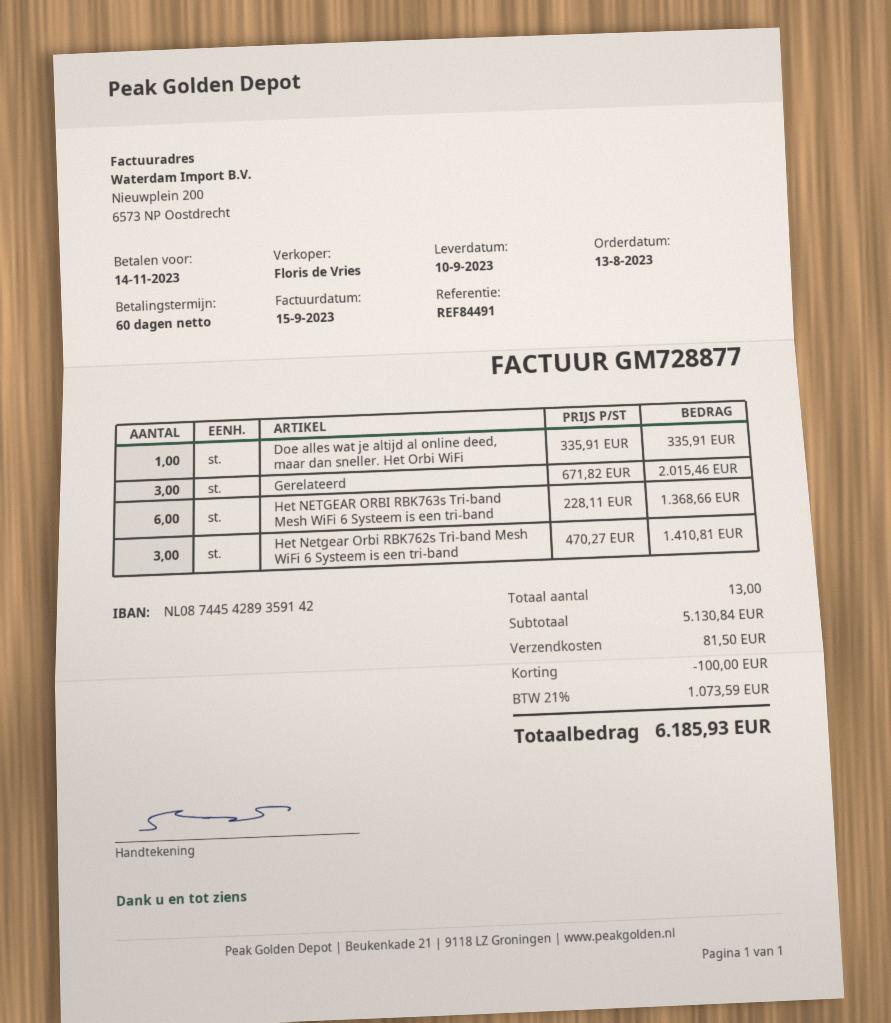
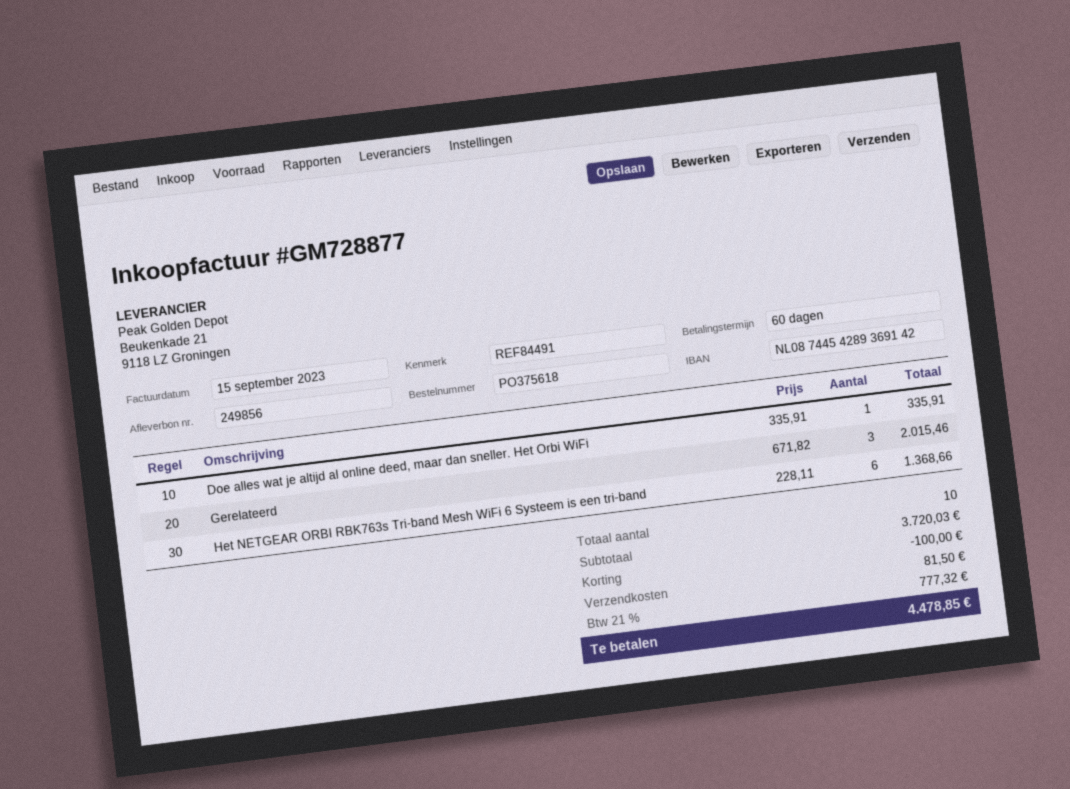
bank account: NL0874454289359142 -> NL0874454289369142
Het Netgear Orbi RBK762s Tri-band Mesh WiFi 6 Systeem is een tri-band: 3 x 470.27 = 1410.81 -> none
total quantity: 13 -> 10
subtotal: 5130.84 -> 3720.03
tax: 21% = 1073.59 -> 21% = 777.32
total: 6185.93 -> 4478.85

